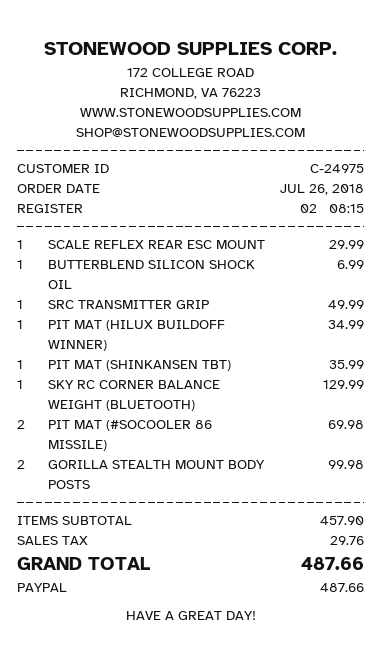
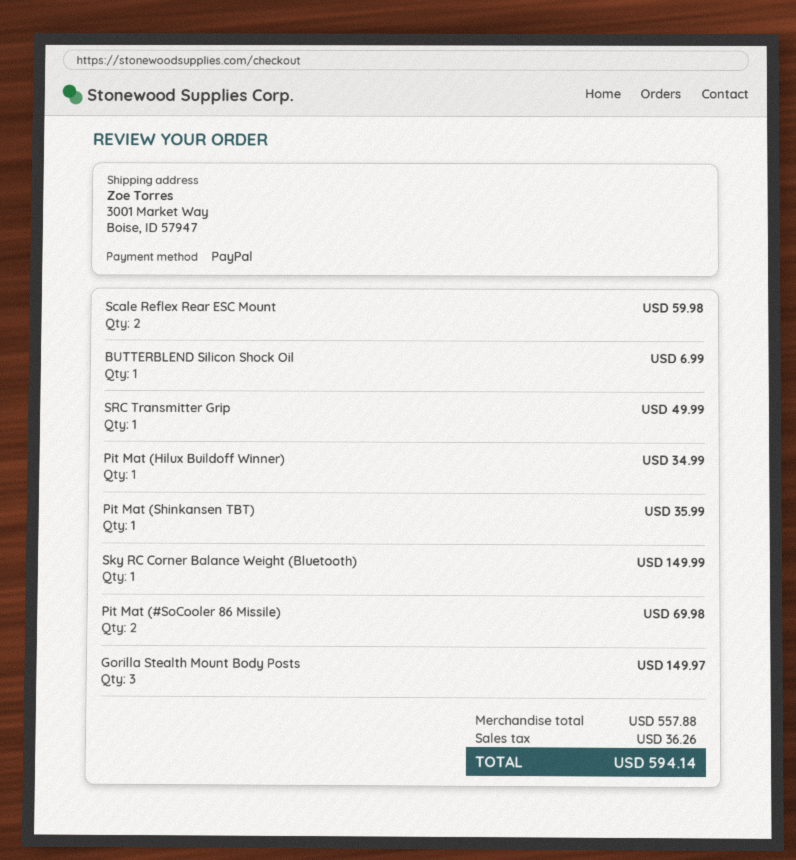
SCALE REFLEX REAR ESC MOUNT: 1 for 29.99 -> 2 for 59.98
SKY RC CORNER BALANCE WEIGHT (BLUETOOTH): 1 for 129.99 -> 1 for 149.99
GORILLA STEALTH MOUNT BODY POSTS: 2 for 99.98 -> 3 for 149.97
subtotal: 457.90 -> 557.88
tax: 29.76 -> 36.26
total: 487.66 -> 594.14

